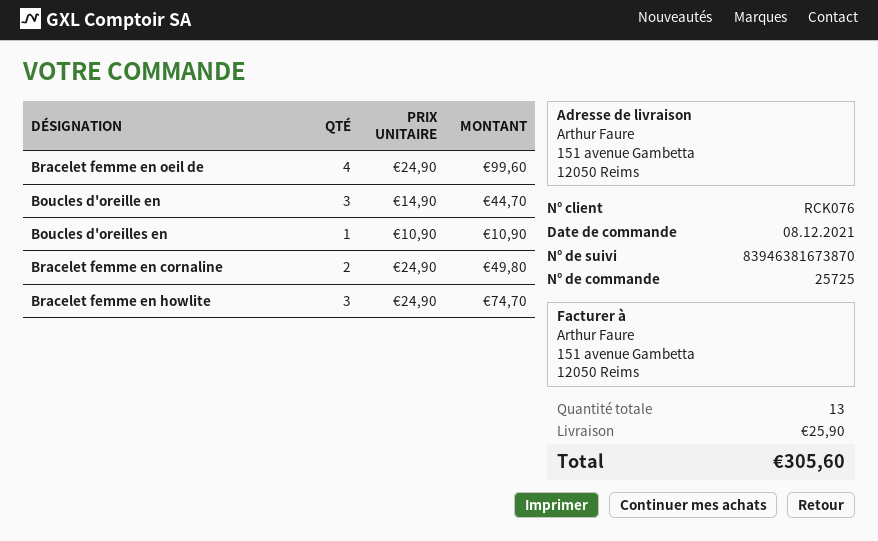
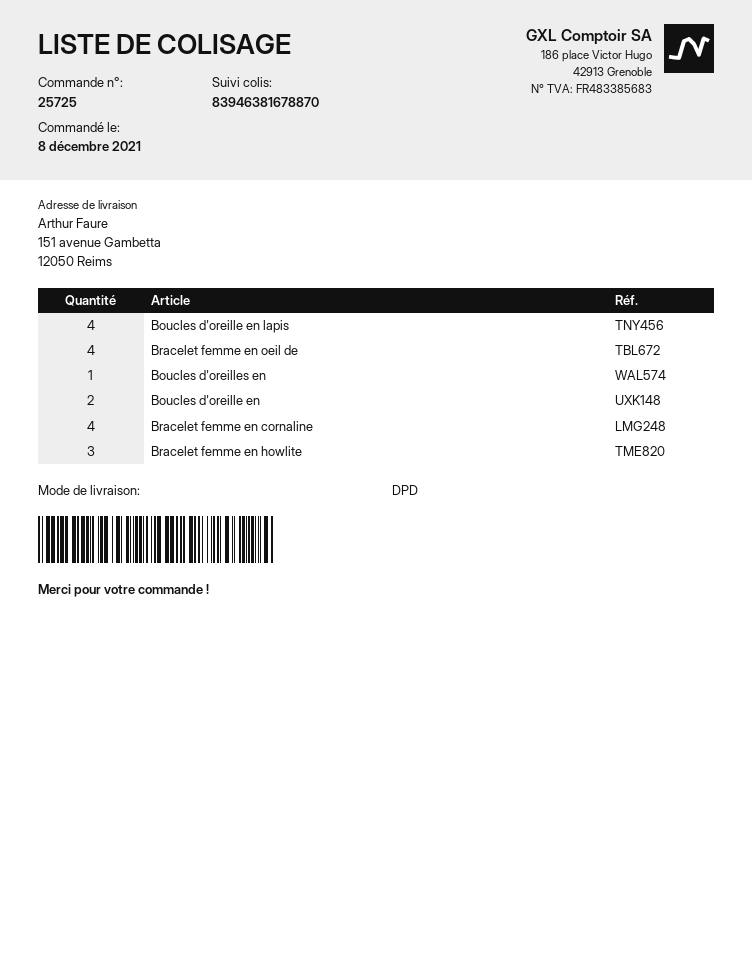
tracking number: 83946381673870 -> 83946381678870
Boucles d'oreille en: 3 -> 2
Bracelet femme en cornaline: 2 -> 4
Boucles d'oreille en lapis: none -> 4

